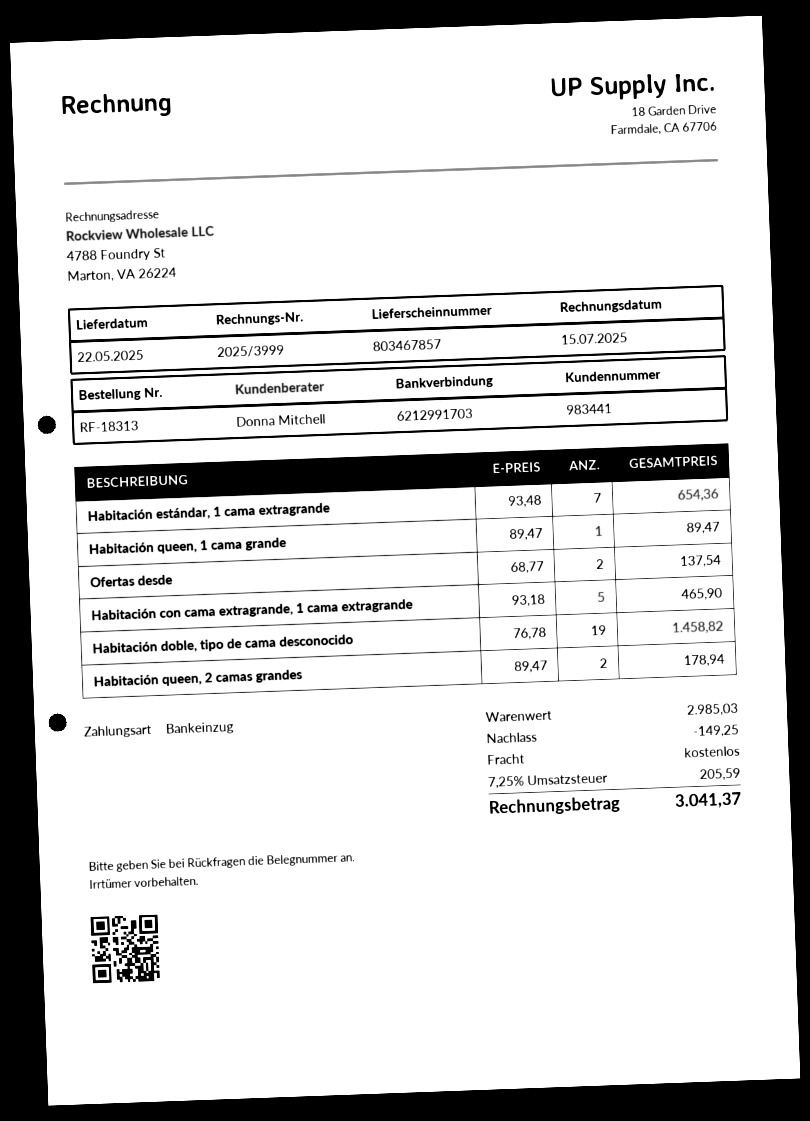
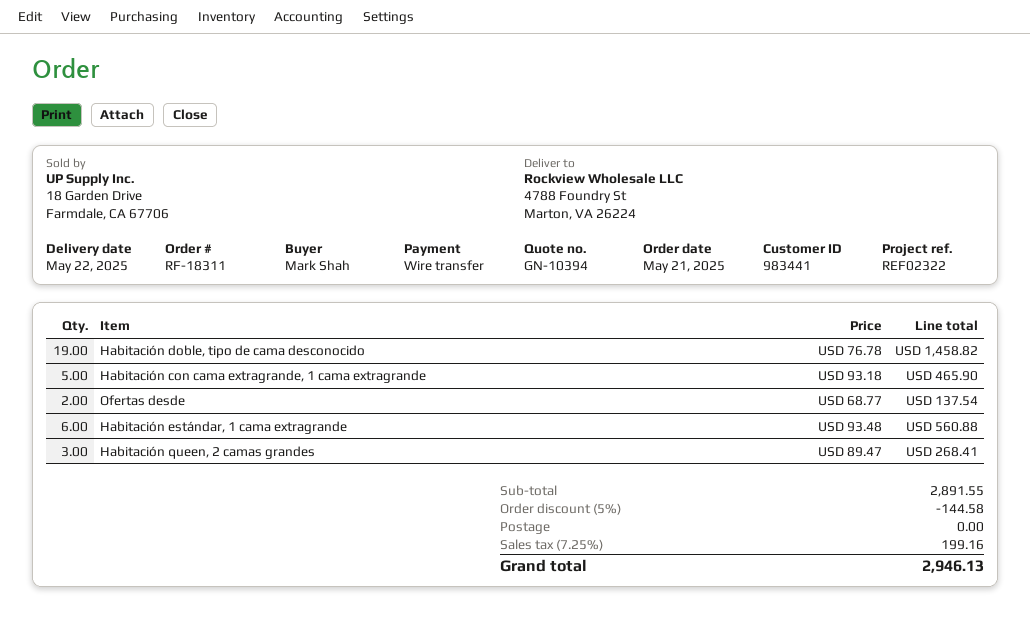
order number: RF-18313 -> RF-18311
payment method: direct debit -> bank transfer
Habitación estándar, 1 cama extragrande: 7 x 93.48 = 654.36 -> 6 x 93.48 = 560.88
Habitación queen, 1 cama grande: 1 x 89.47 = 89.47 -> none
Habitación queen, 2 camas grandes: 2 x 89.47 = 178.94 -> 3 x 89.47 = 268.41
subtotal: 2985.03 -> 2891.55
discount: 149.25 -> 144.58
tax: 7.25% = 205.59 -> 7.25% = 199.16
total: 3041.37 -> 2946.13

